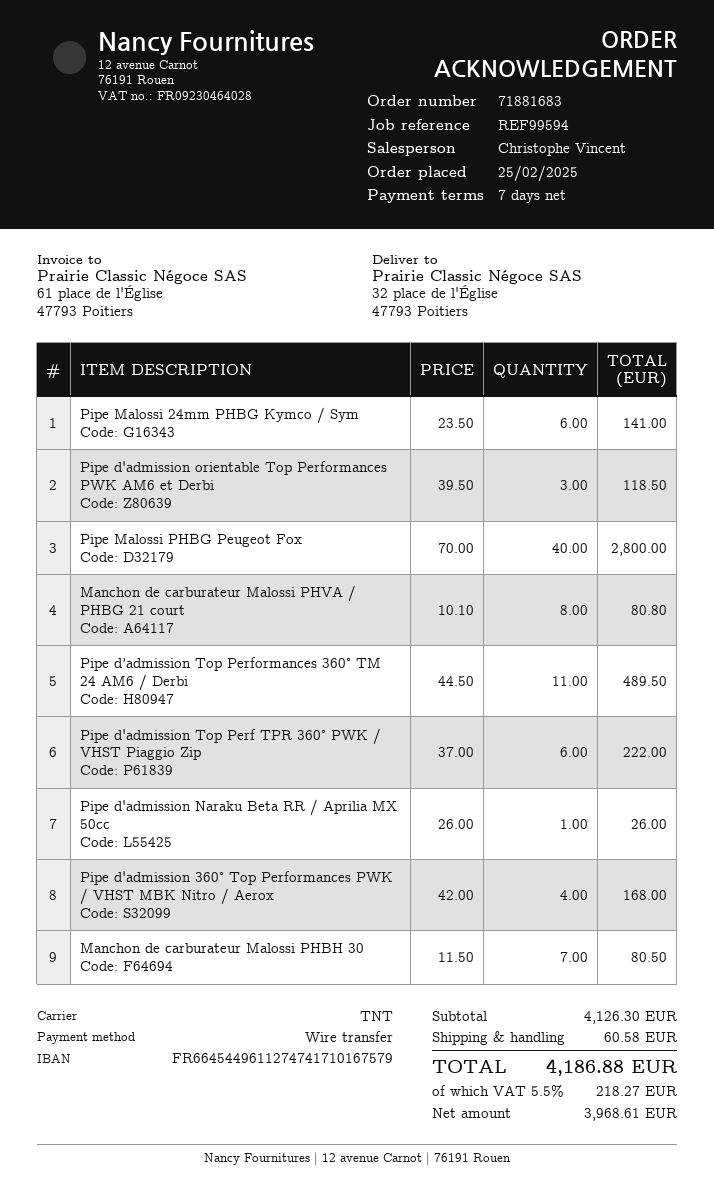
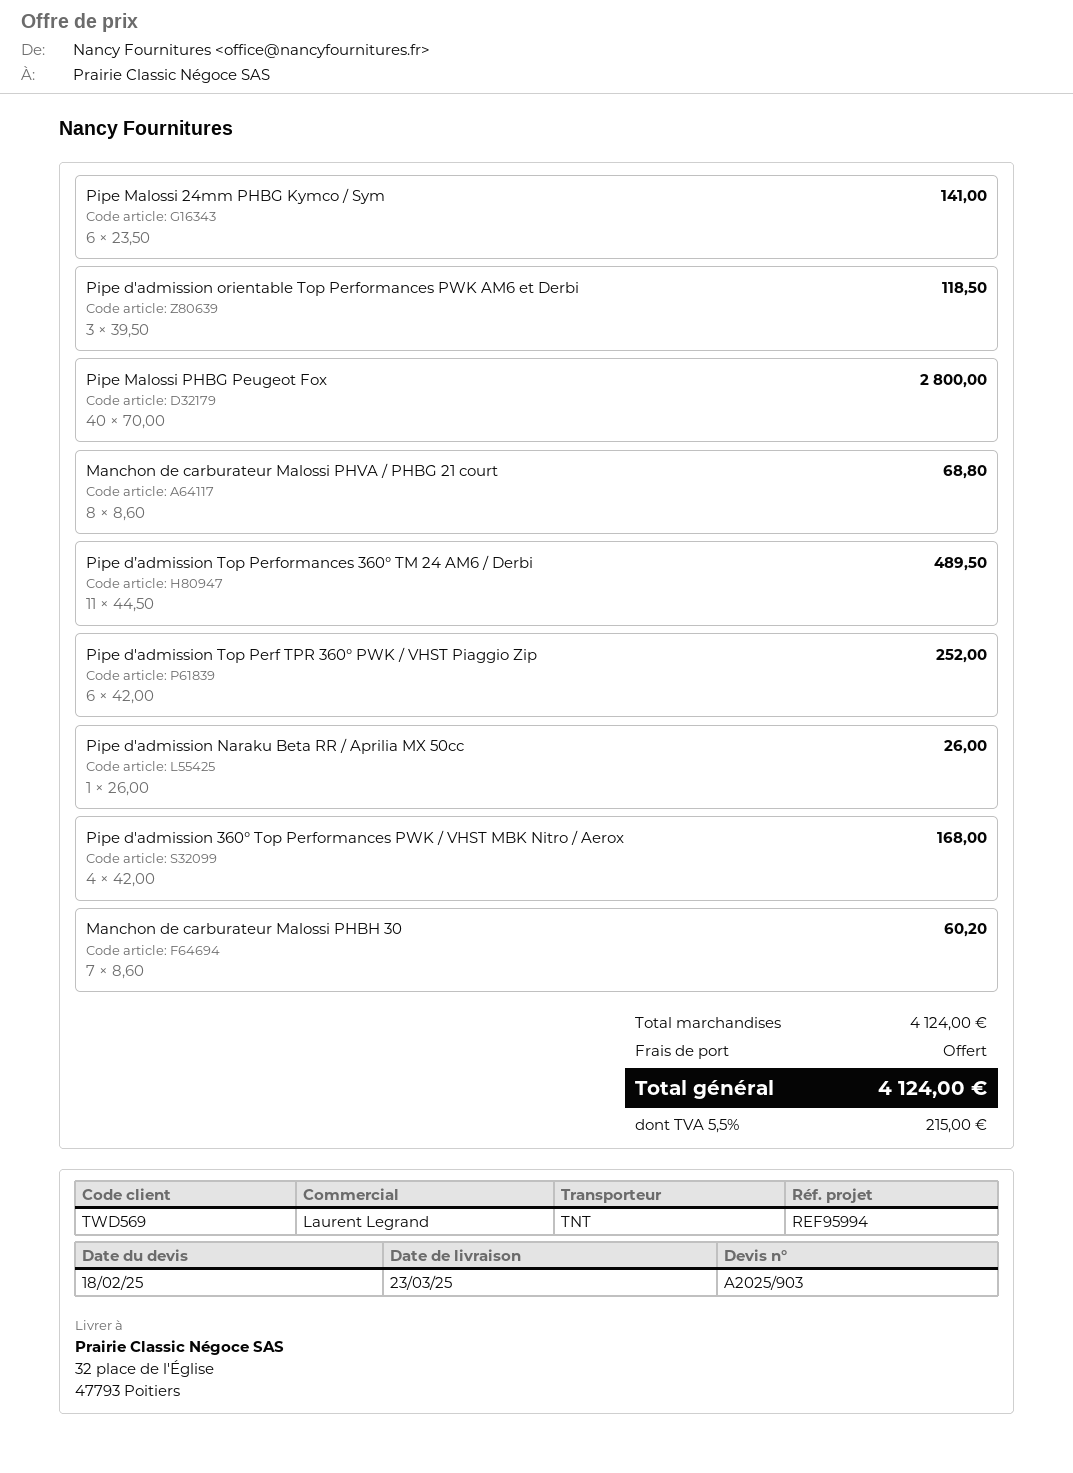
reference: REF99594 -> REF95994
sales rep: Christophe Vincent -> Laurent Legrand
Manchon de carburateur Malossi PHVA / PHBG 21 court: 8 x 10.10 = 80.80 -> 8 x 8.60 = 68.80
Pipe d'admission Top Perf TPR 360° PWK / VHST Piaggio Zip: 6 x 37.00 = 222.00 -> 6 x 42.00 = 252.00
Manchon de carburateur Malossi PHBH 30: 7 x 11.50 = 80.50 -> 7 x 8.60 = 60.20
subtotal: 4126.30 -> 4124.00
shipping: 60.58 -> 0.00
tax: 5.5% = 218.27 -> 5.5% = 215.00
total: 4186.88 -> 4124.00

